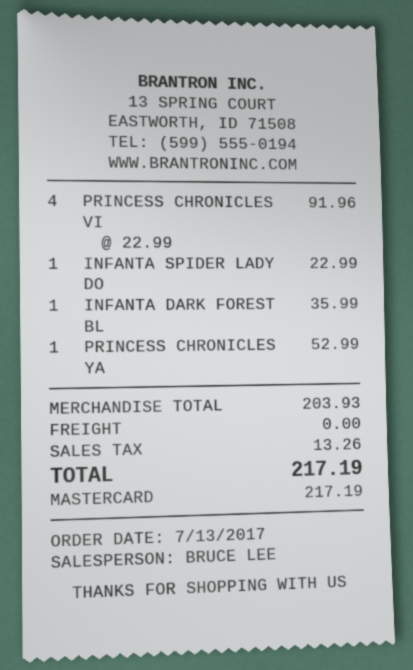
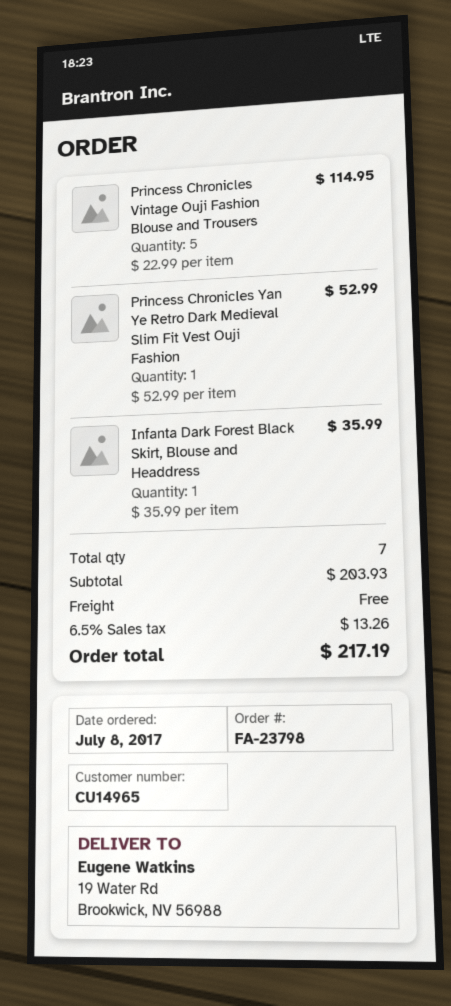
order date: 2017-07-13 -> 2017-07-08
PRINCESS CHRONICLES VI: 4 x 22.99 = 91.96 -> 5 x 22.99 = 114.95
INFANTA SPIDER LADY DO: 1 x 22.99 = 22.99 -> none

